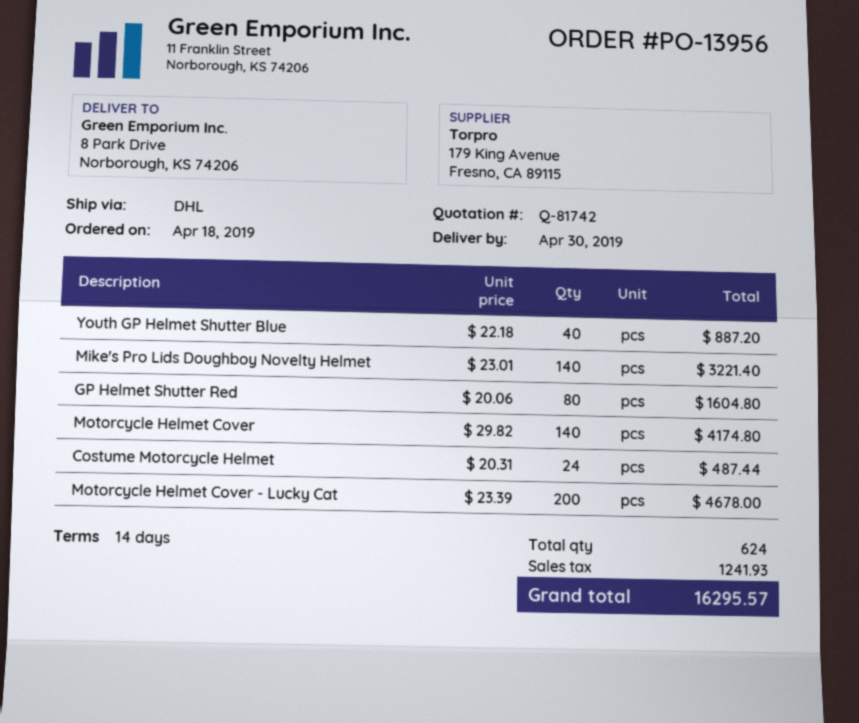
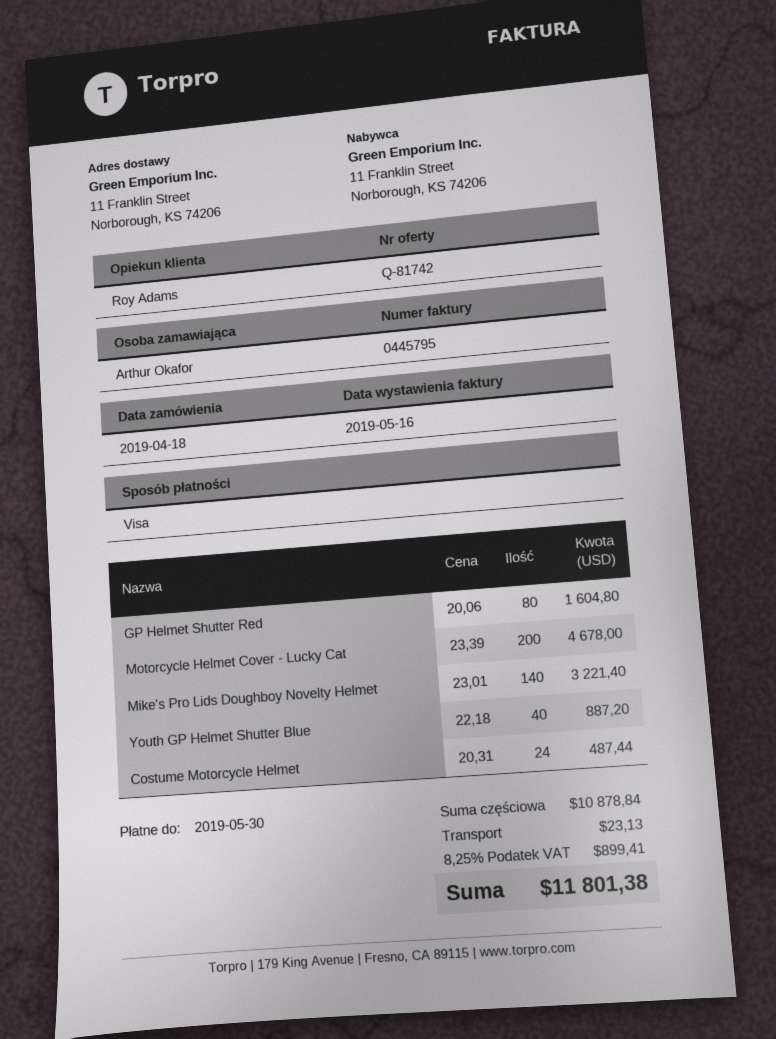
ship to: 8 Park Drive, Norborough, KS 74206 -> 11 Franklin Street, Norborough, KS 74206
Motorcycle Helmet Cover: 140 x 29.82 = 4174.80 -> none
shipping: none -> 23.13
tax: 1241.93 -> 899.41
total: 16295.57 -> 11801.38

